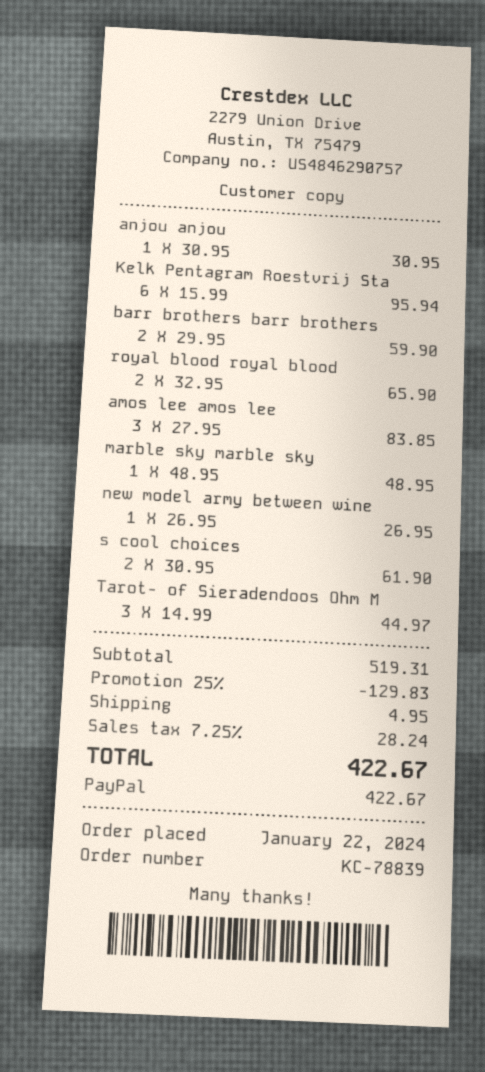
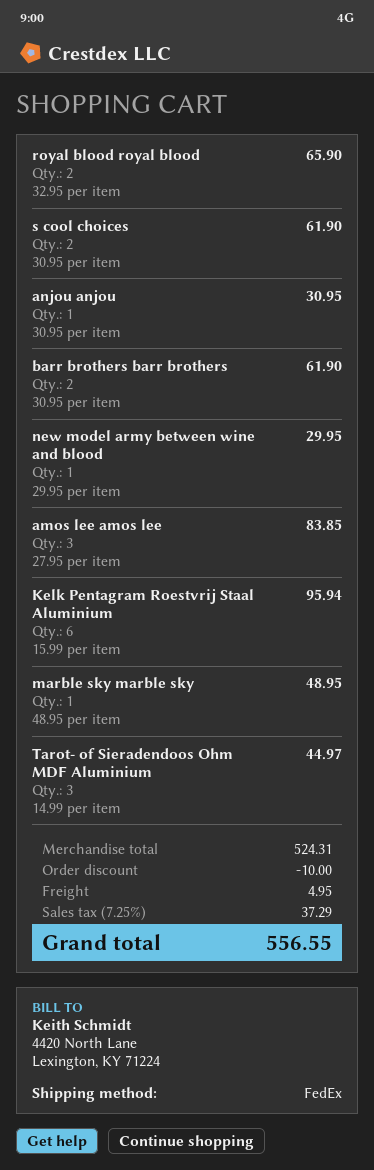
barr brothers barr brothers: 2 x 29.95 = 59.90 -> 2 x 30.95 = 61.90
new model army between wine: 1 x 26.95 = 26.95 -> 1 x 29.95 = 29.95
subtotal: 519.31 -> 524.31
discount: 129.83 -> 10.00
tax: 7.25% = 28.24 -> 7.25% = 37.29
total: 422.67 -> 556.55

